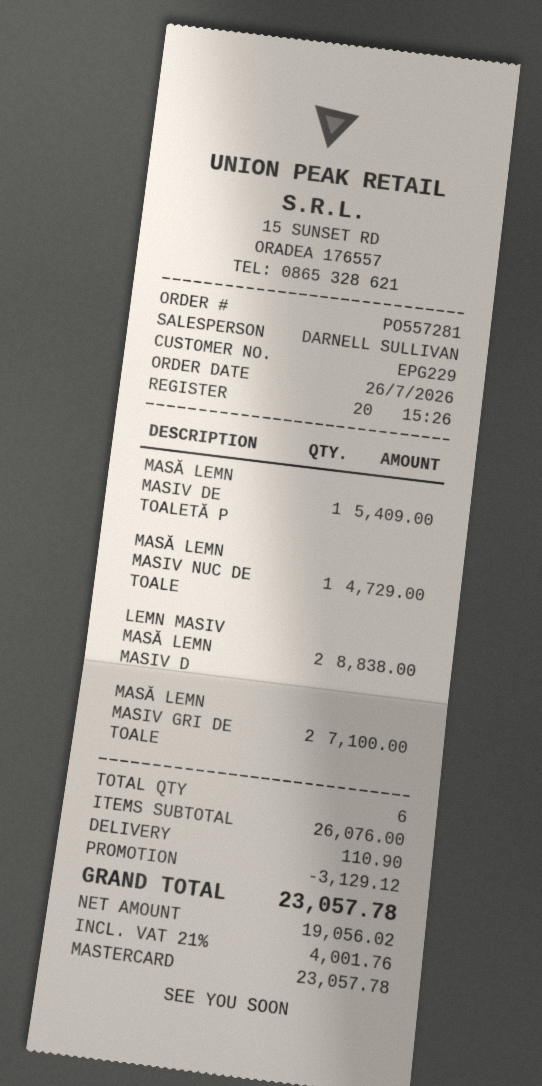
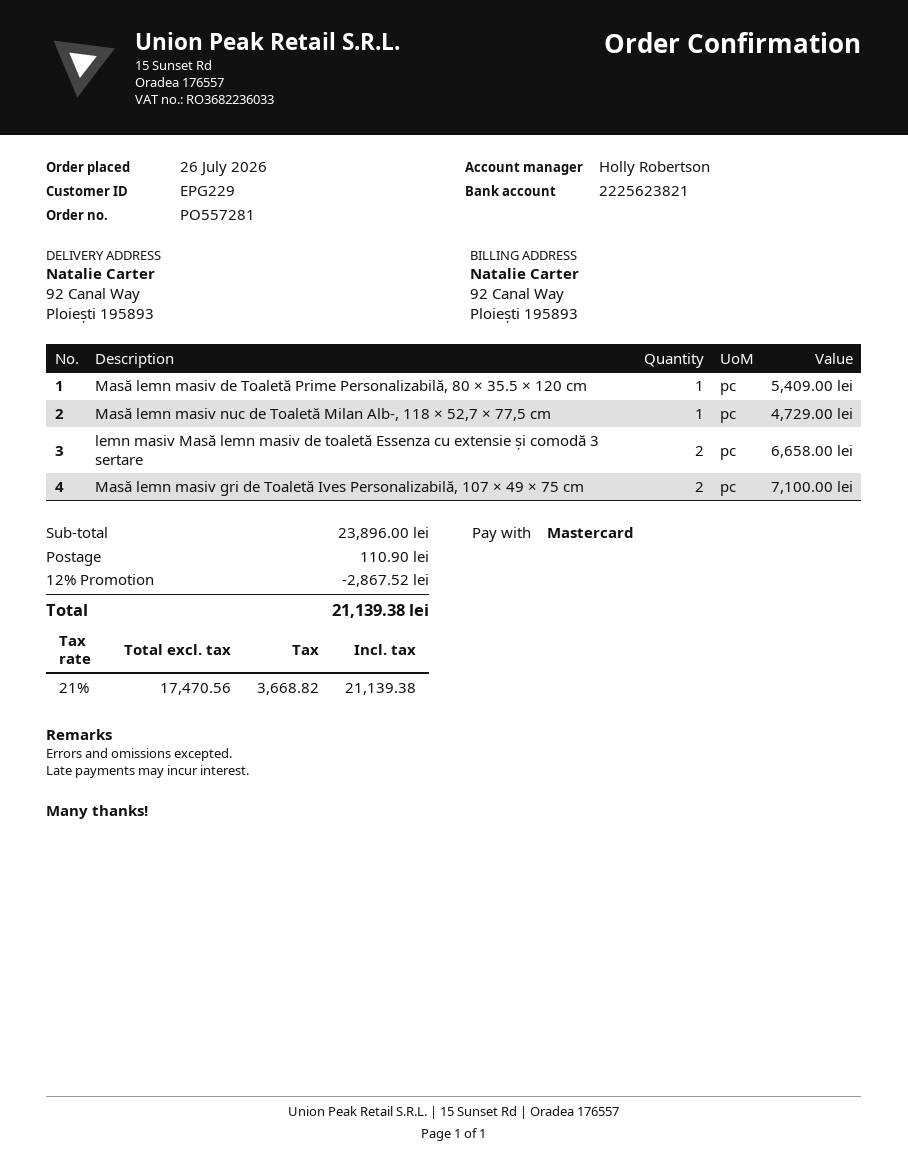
sales rep: DARNELL SULLIVAN -> Holly Robertson
LEMN MASIV MASĂ LEMN MASIV D: 2 for 8838.00 -> 2 for 6658.00
subtotal: 26076.00 -> 23896.00
discount: 3129.12 -> 2867.52
net: 19056.02 -> 17470.56
tax: 21% = 4001.76 -> 21% = 3668.82
total: 23057.78 -> 21139.38

